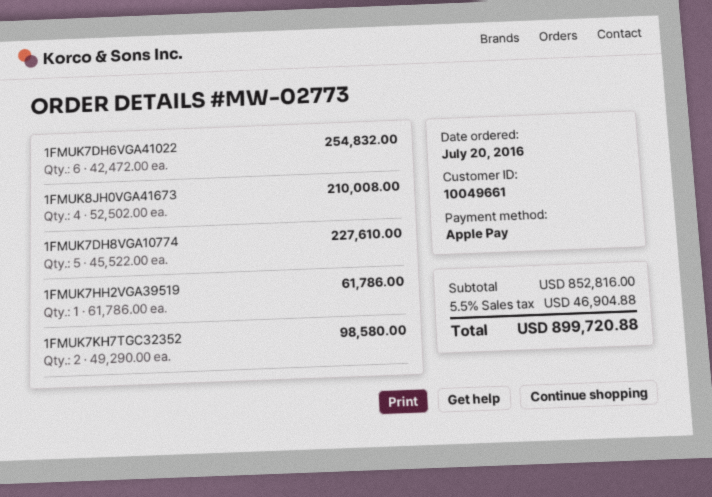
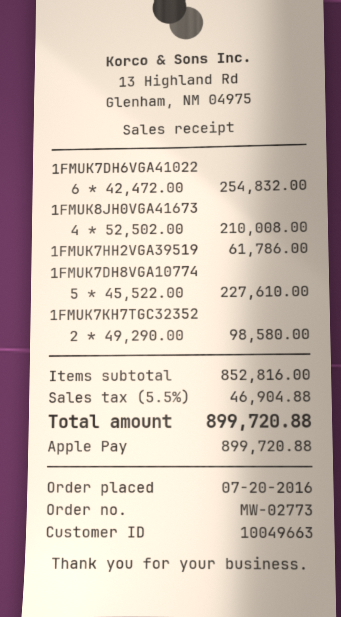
customer number: 10049661 -> 10049663

